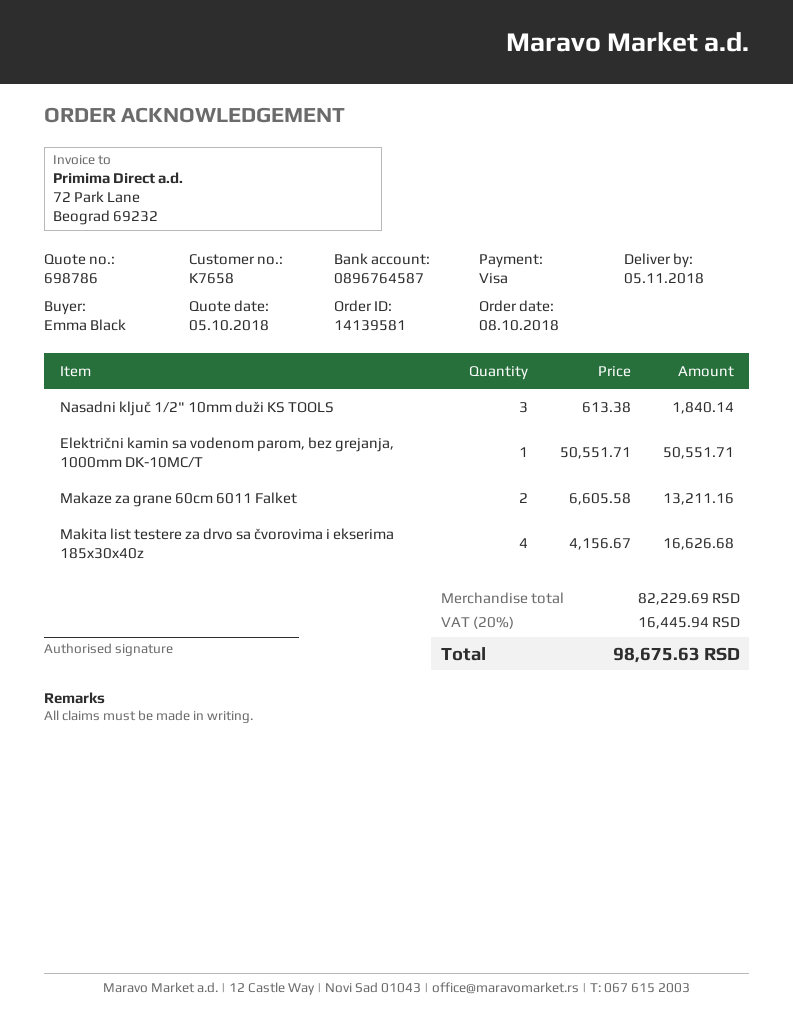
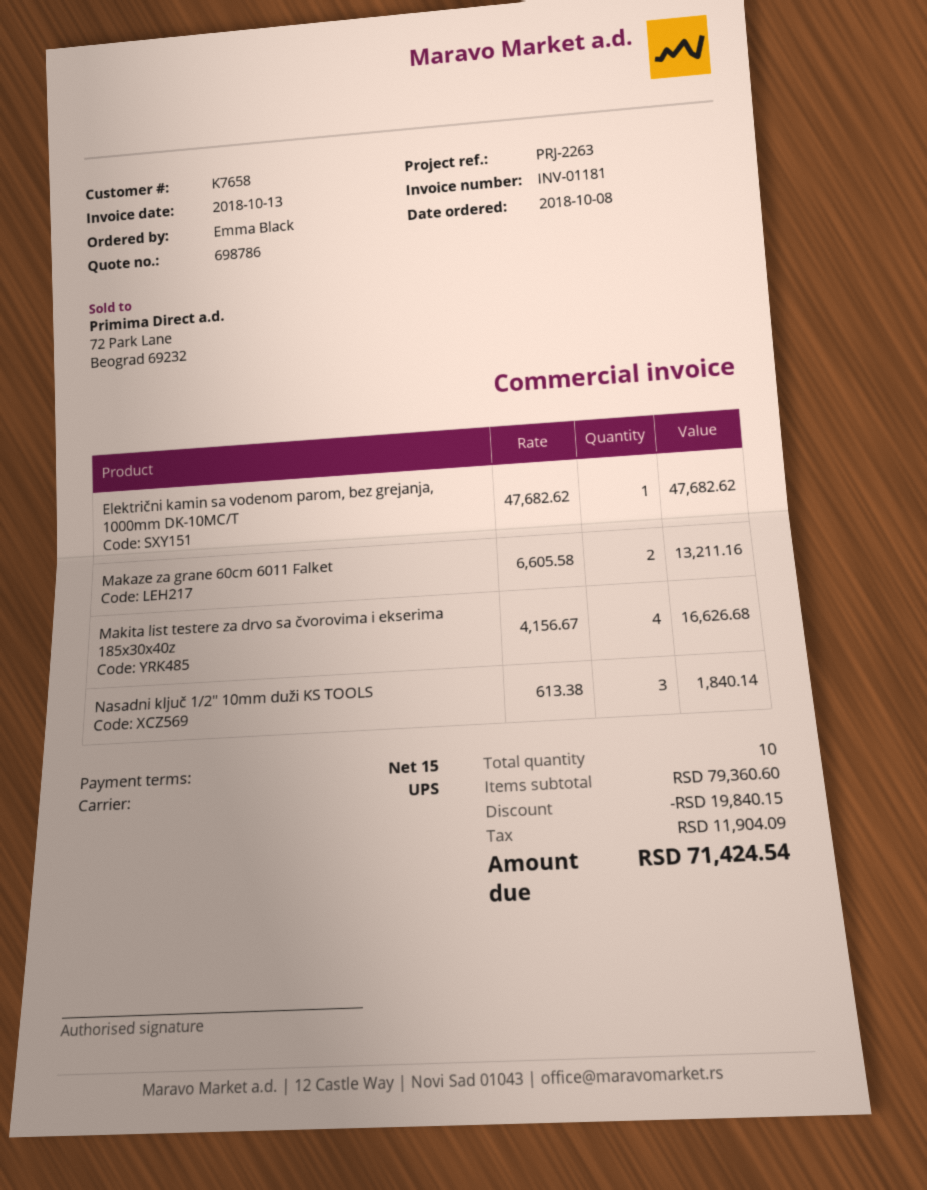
Električni kamin sa vodenom parom, bez grejanja, 1000mm DK-10MC/T: 1 x 50551.71 = 50551.71 -> 1 x 47682.62 = 47682.62
subtotal: 82229.69 -> 79360.60
discount: none -> 19840.15
tax: 16445.94 -> 11904.09
total: 98675.63 -> 71424.54

